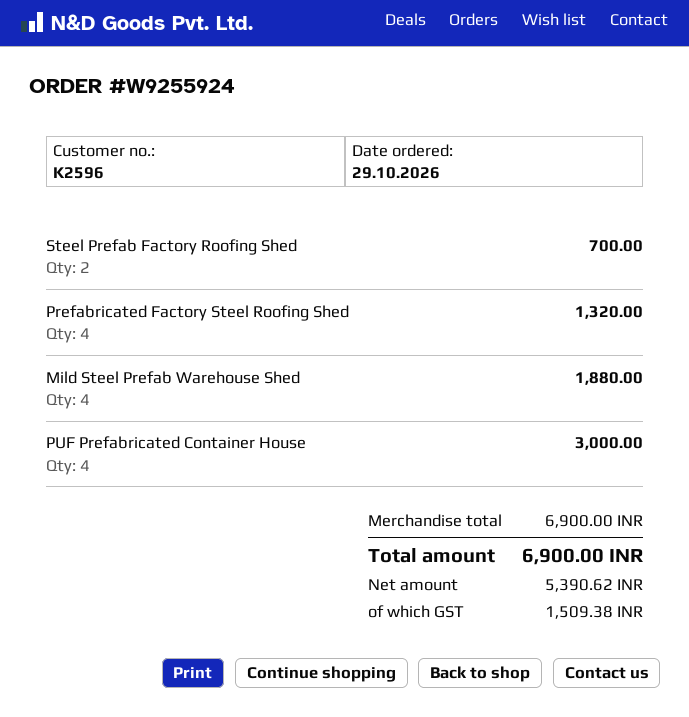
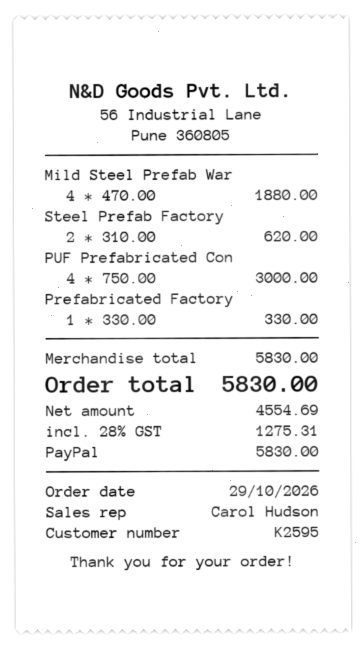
customer number: K2596 -> K2595
Steel Prefab Factory Roofing Shed: 2 for 700.00 -> 2 for 620.00
Prefabricated Factory Steel Roofing Shed: 4 for 1320.00 -> 1 for 330.00
subtotal: 6900.00 -> 5830.00
net: 5390.62 -> 4554.69
tax: 1509.38 -> 1275.31
total: 6900.00 -> 5830.00

